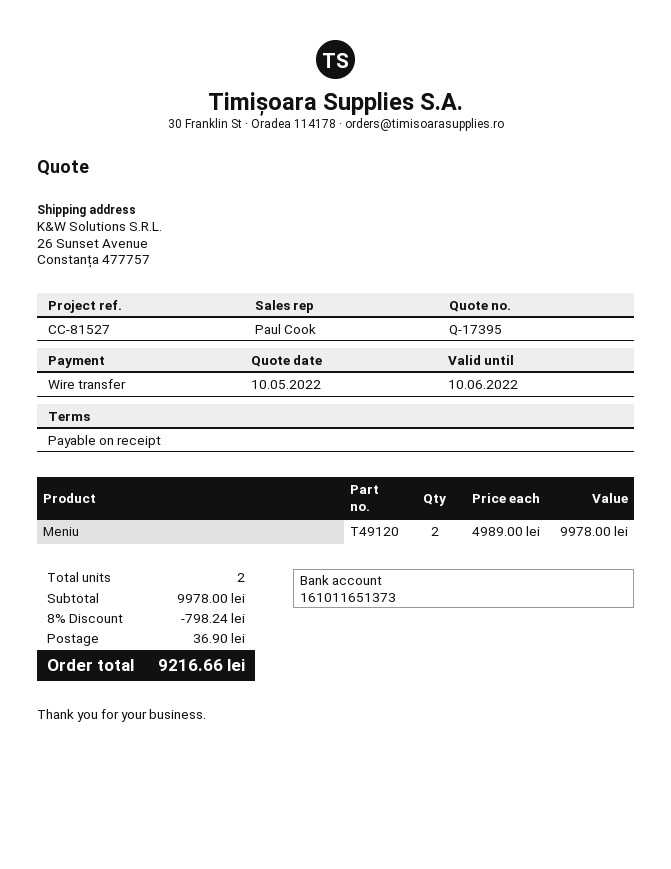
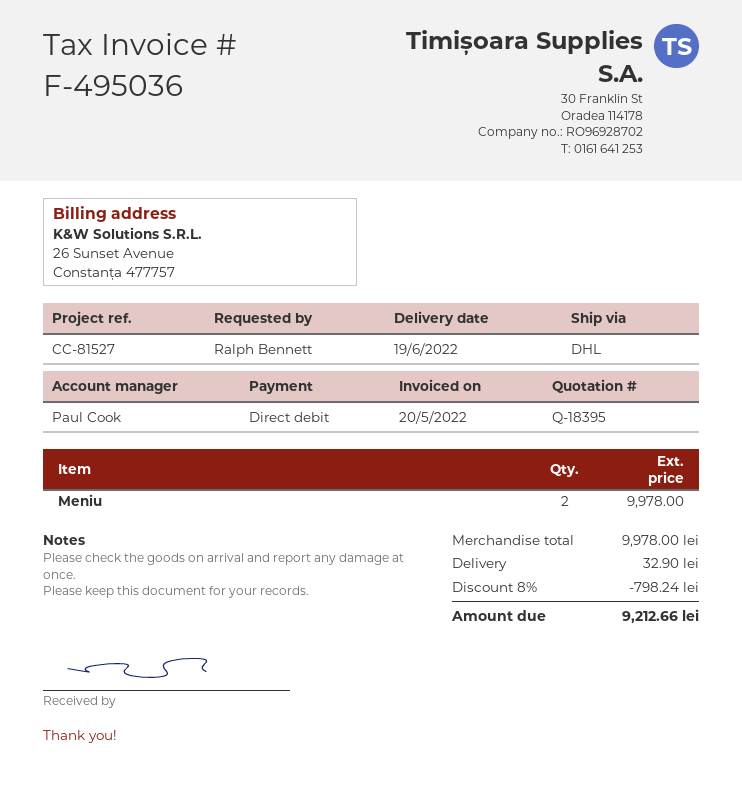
quote number: Q-17395 -> Q-18395
payment method: bank transfer -> direct debit
shipping: 36.90 -> 32.90
total: 9216.66 -> 9212.66

